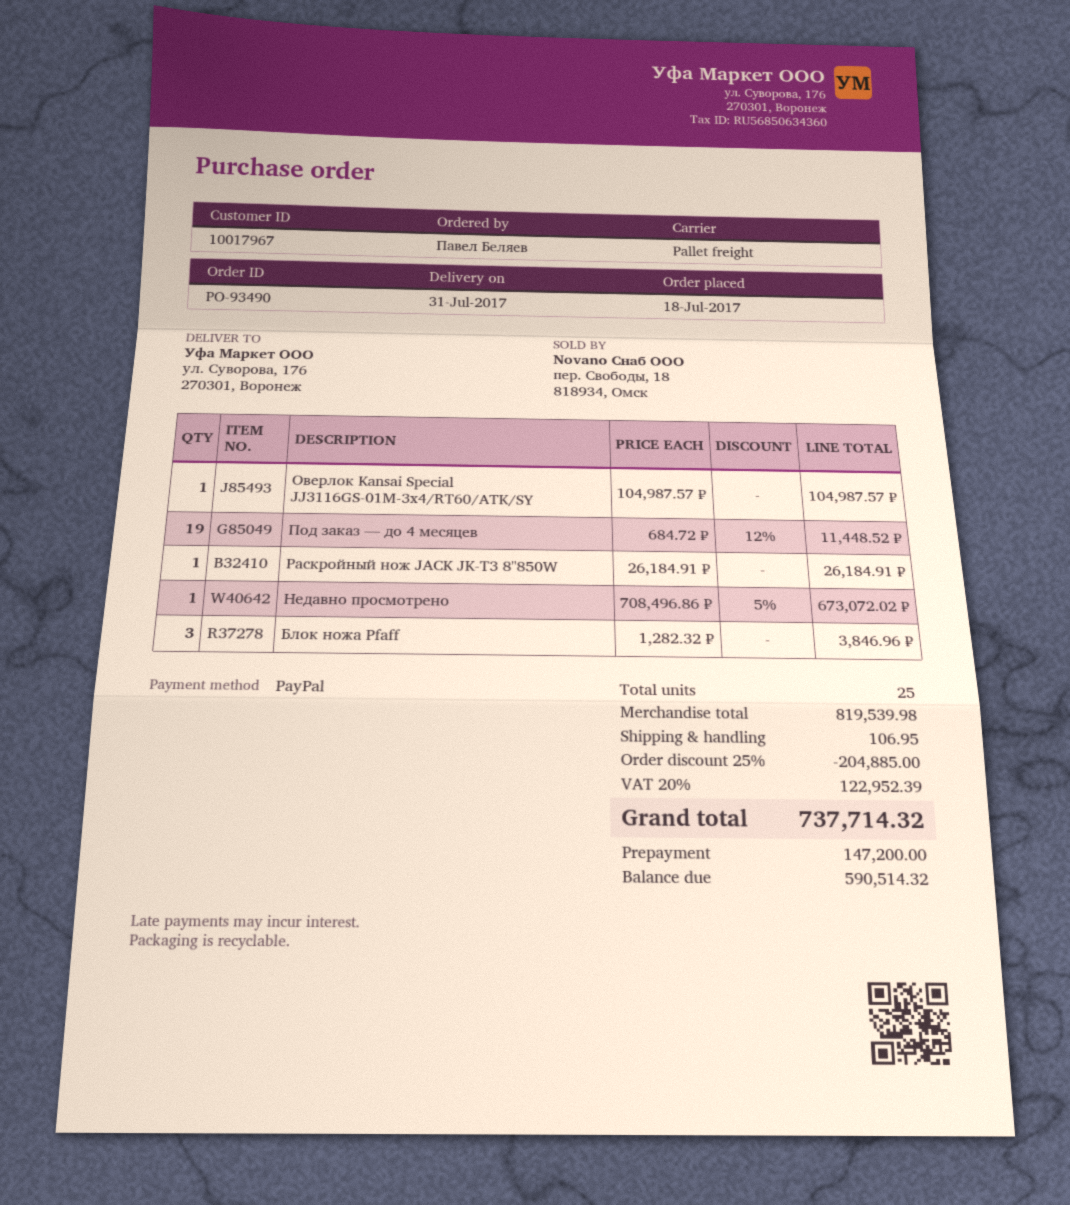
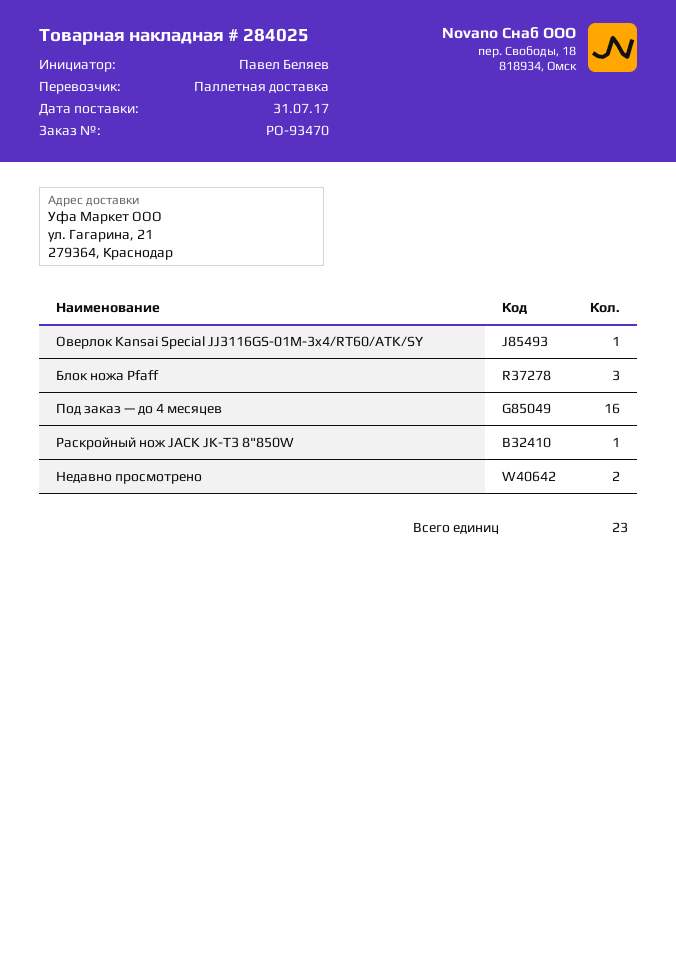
order number: PO-93490 -> PO-93470
ship to: ул. Суворова, 176, 270301, Воронеж -> ул. Гагарина, 21, 279364, Краснодар
Под заказ — до 4 месяцев: 19 -> 16
Недавно просмотрено: 1 -> 2
total quantity: 25 -> 23

